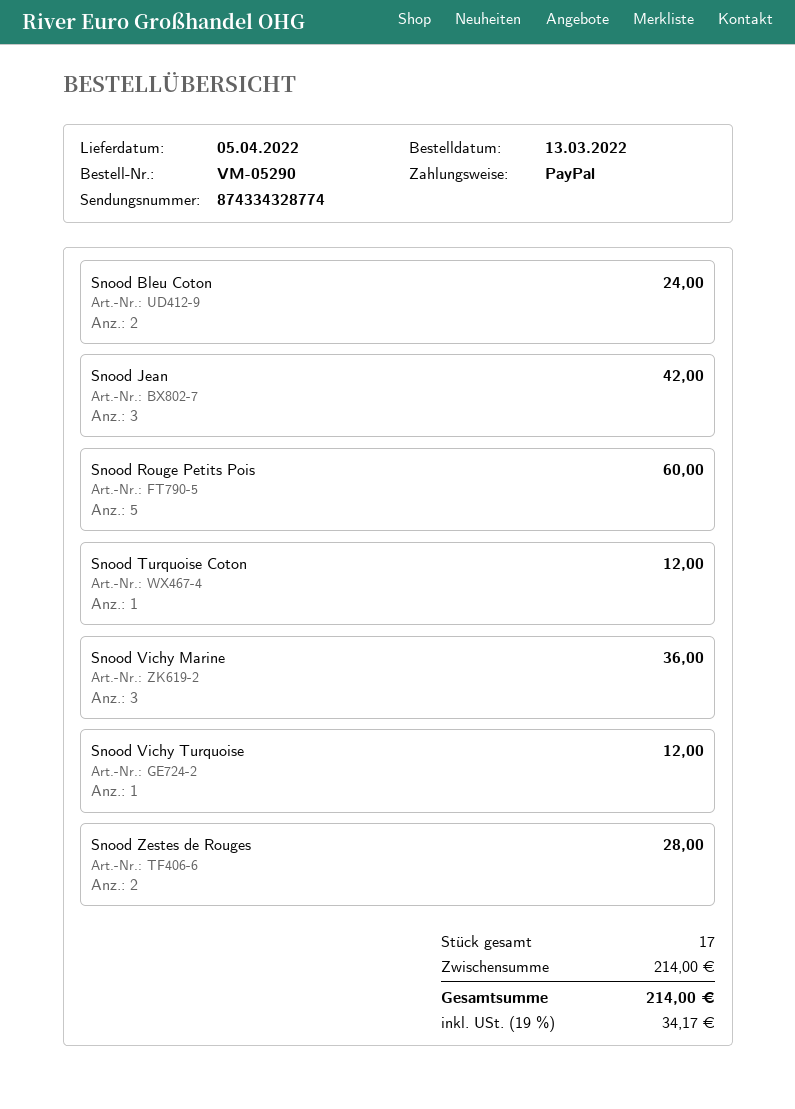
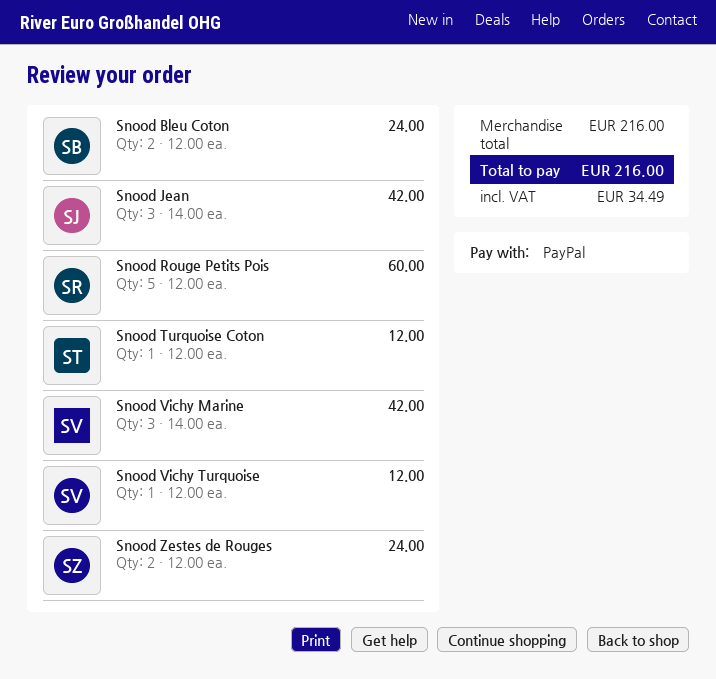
Snood Vichy Marine: 3 for 36.00 -> 3 for 42.00
Snood Zestes de Rouges: 2 for 28.00 -> 2 for 24.00
subtotal: 214.00 -> 216.00
tax: 34.17 -> 34.49
total: 214.00 -> 216.00

